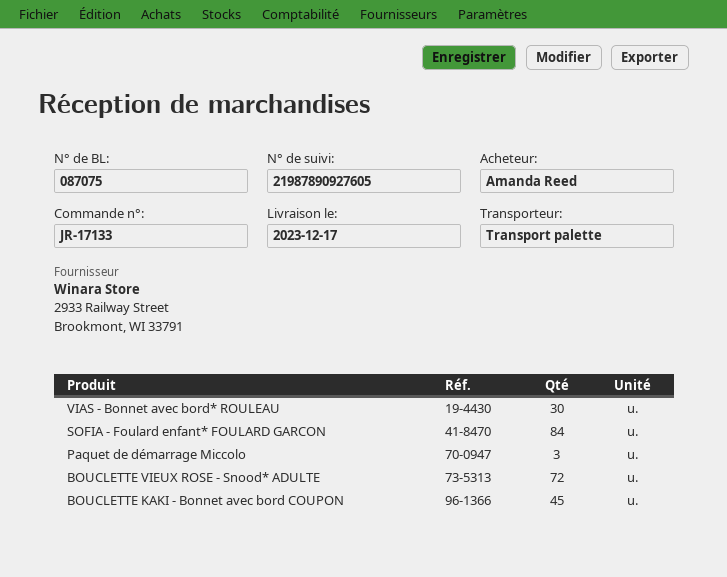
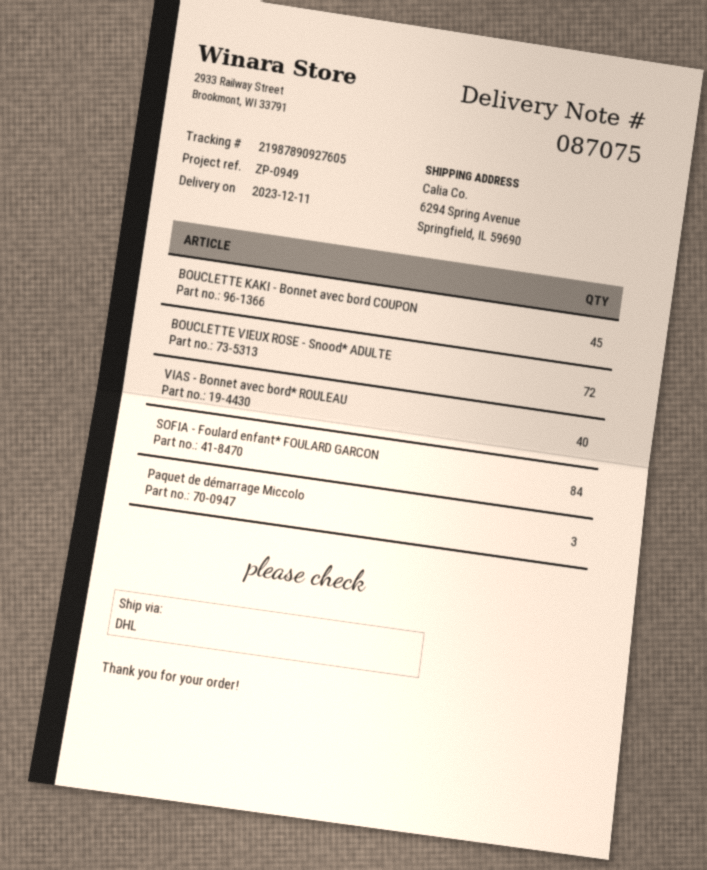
delivery date: 2023-12-17 -> 2023-12-11
shipping method: pallet freight -> DHL
VIAS - Bonnet avec bord* ROULEAU: 30 -> 40

